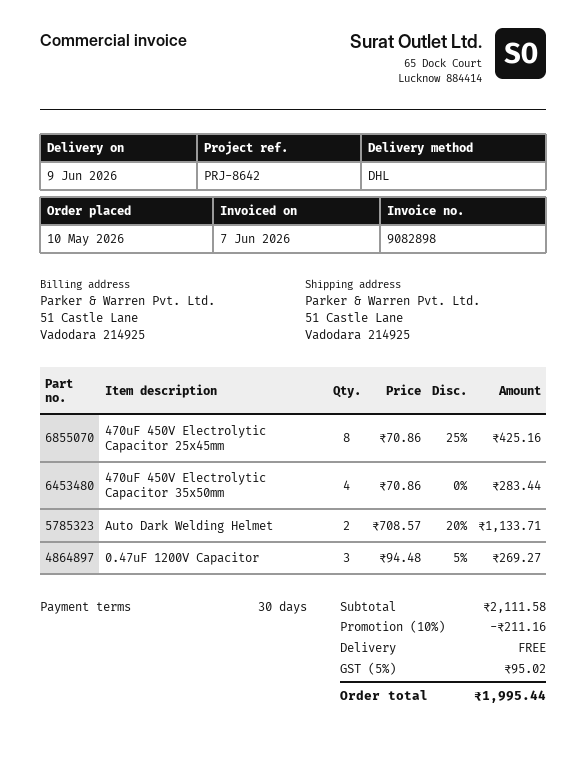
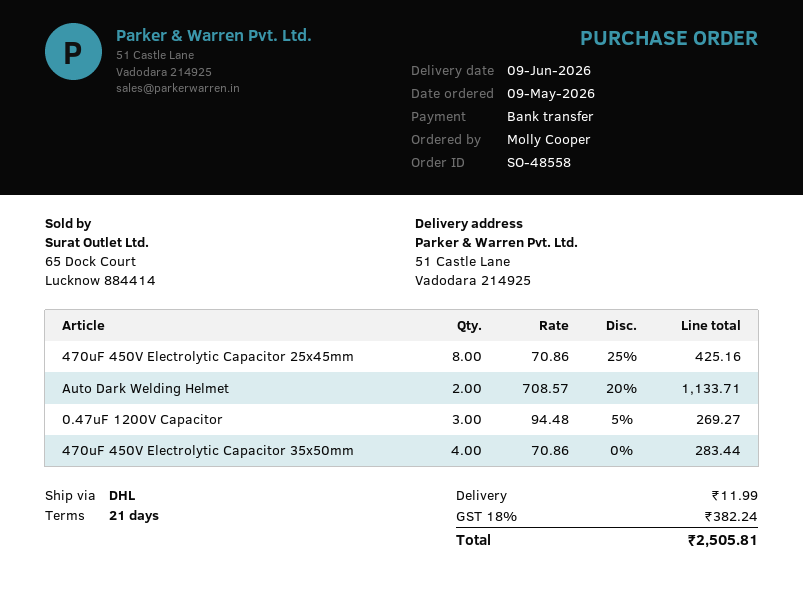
order date: 2026-05-10 -> 2026-05-09
payment terms: 30 days -> 21 days
discount: 10% = 211.16 -> none
shipping: 0.00 -> 11.99
tax: 5% = 95.02 -> 18% = 382.24
total: 1995.44 -> 2505.81

